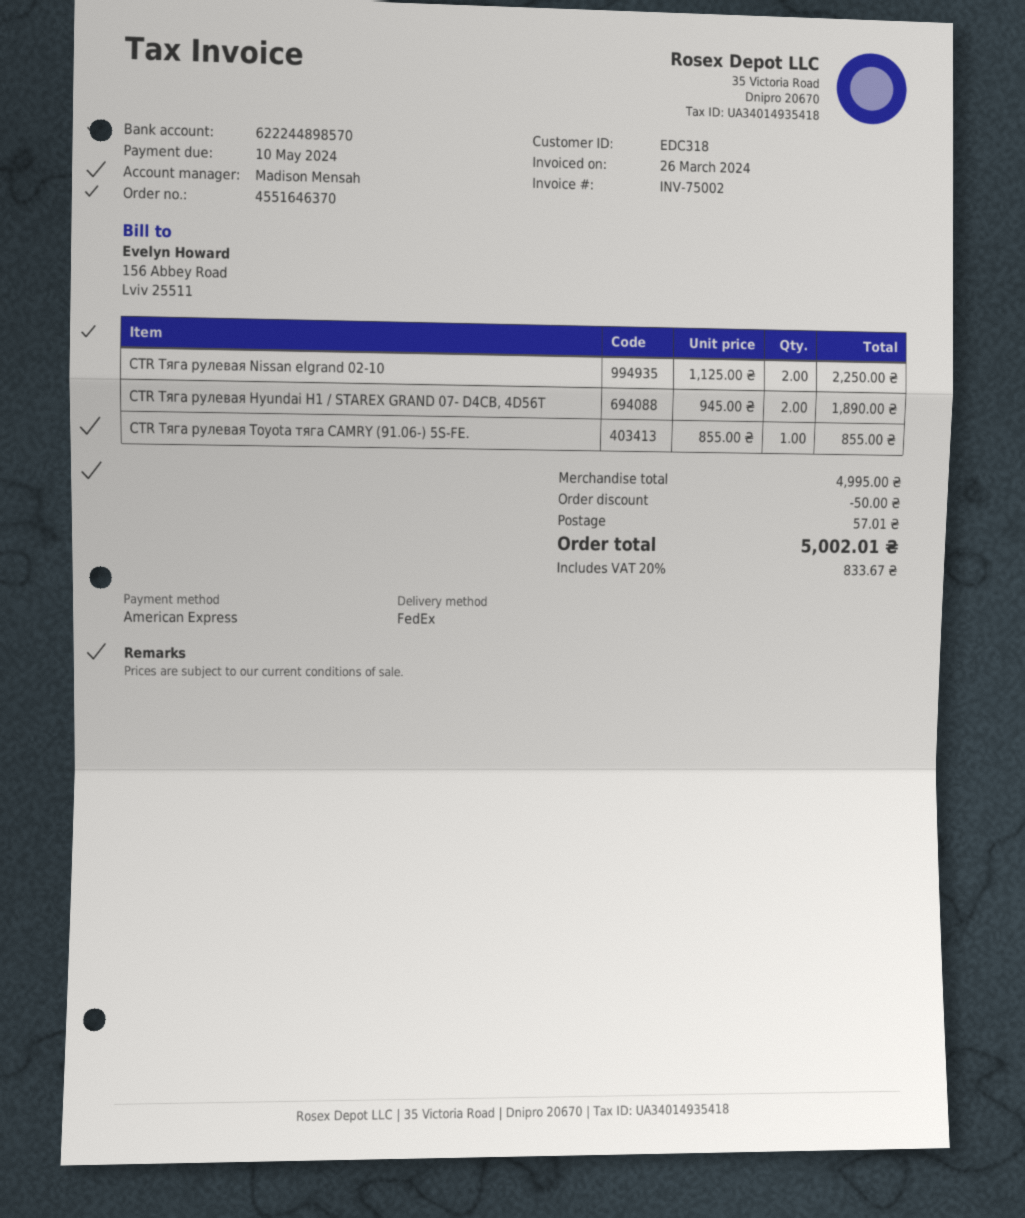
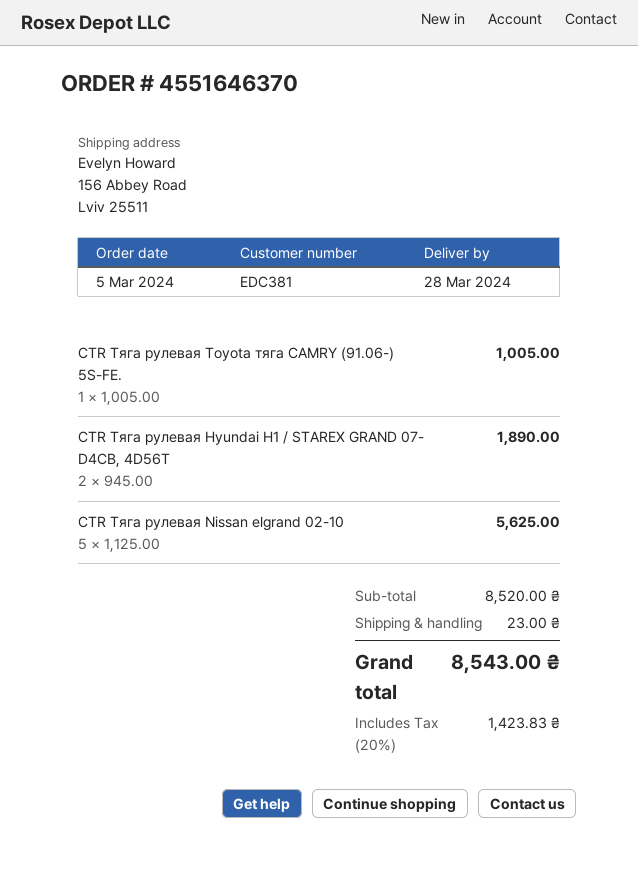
customer number: EDC318 -> EDC381
CTR Тяга рулевая Nissan elgrand 02-10: 2 x 1125.00 = 2250.00 -> 5 x 1125.00 = 5625.00
CTR Тяга рулевая Toyota тяга CAMRY (91.06-) 5S-FE.: 1 x 855.00 = 855.00 -> 1 x 1005.00 = 1005.00
subtotal: 4995.00 -> 8520.00
discount: 50.00 -> none
shipping: 57.01 -> 23.00
tax: 20% = 833.67 -> 20% = 1423.83
total: 5002.01 -> 8543.00

